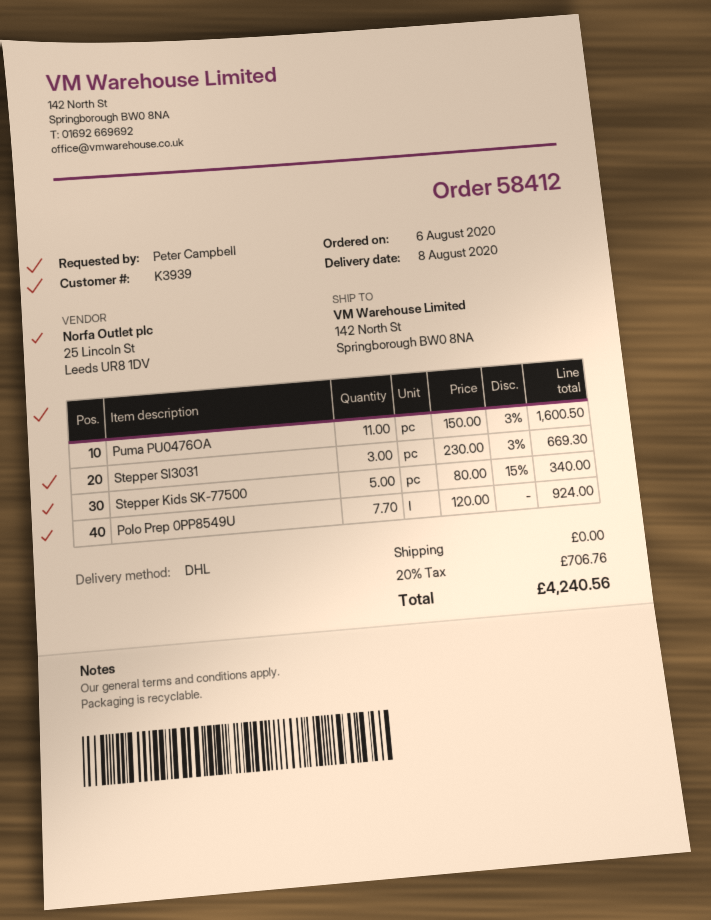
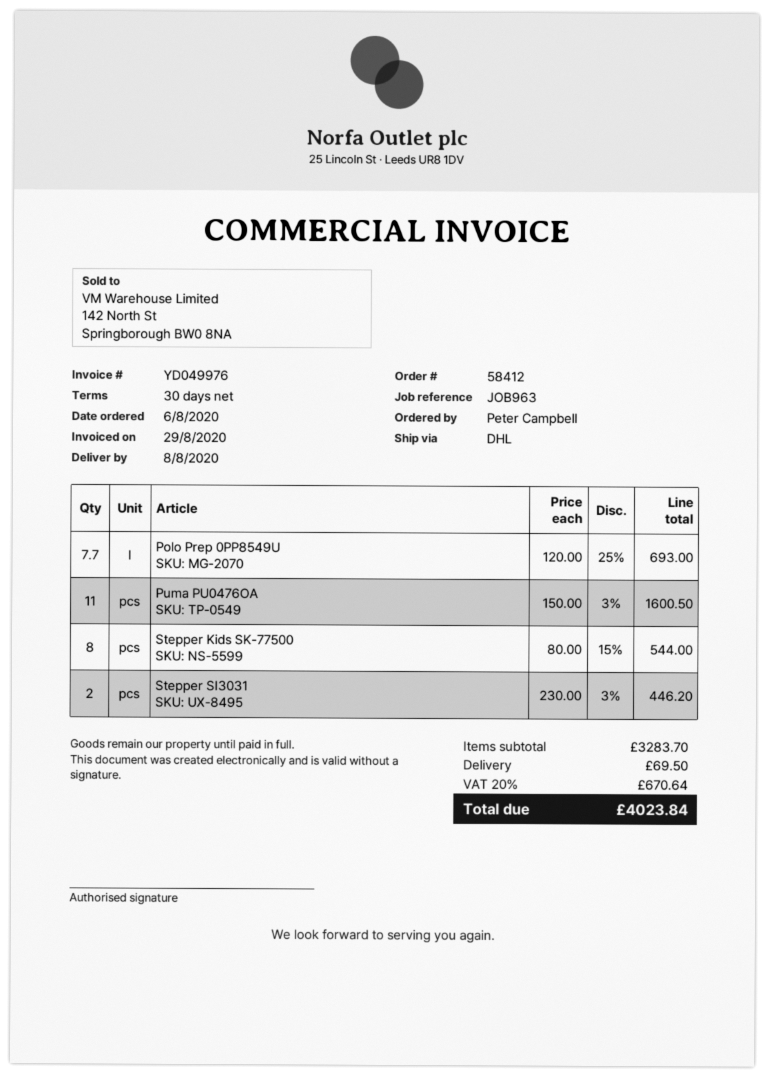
Stepper SI3031: 3 x 230.00 - 3% = 669.30 -> 2 x 230.00 - 3% = 446.20
Stepper Kids SK-77500: 5 x 80.00 - 15% = 340.00 -> 8 x 80.00 - 15% = 544.00
Polo Prep 0PP8549U: 7.7 x 120.00 = 924.00 -> 7.7 x 120.00 - 25% = 693.00
shipping: 0.00 -> 69.50
tax: 20% = 706.76 -> 20% = 670.64
total: 4240.56 -> 4023.84

